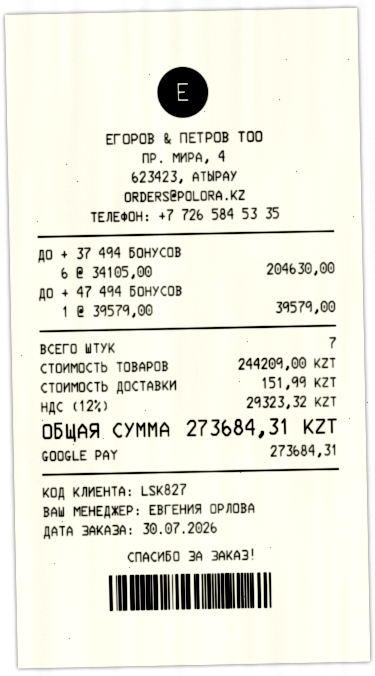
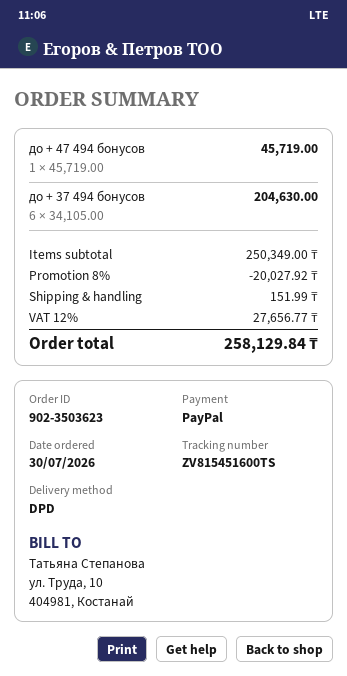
payment method: Google Pay -> PayPal
ДО + 47 494 БОНУСОВ: 1 x 39579.00 = 39579.00 -> 1 x 45719.00 = 45719.00
subtotal: 244209.00 -> 250349.00
discount: none -> 8% = 20027.92
tax: 12% = 29323.32 -> 12% = 27656.77
total: 273684.31 -> 258129.84

